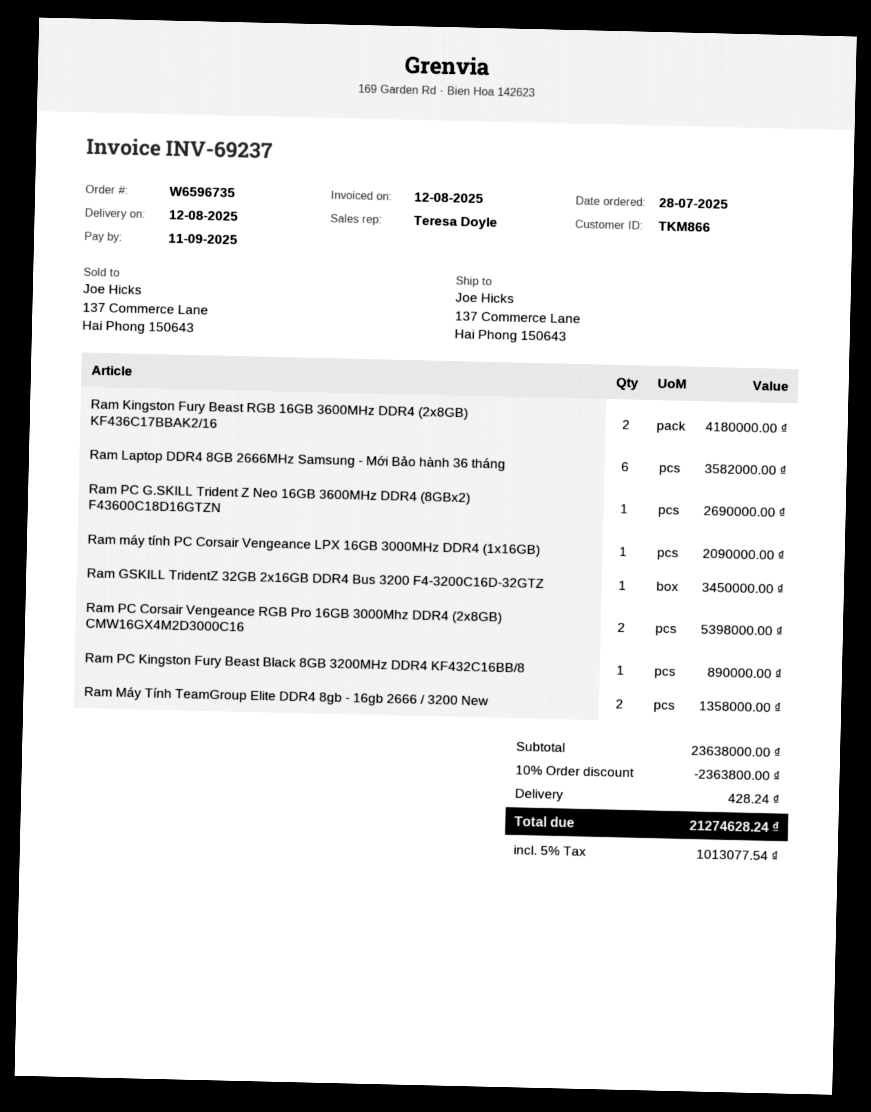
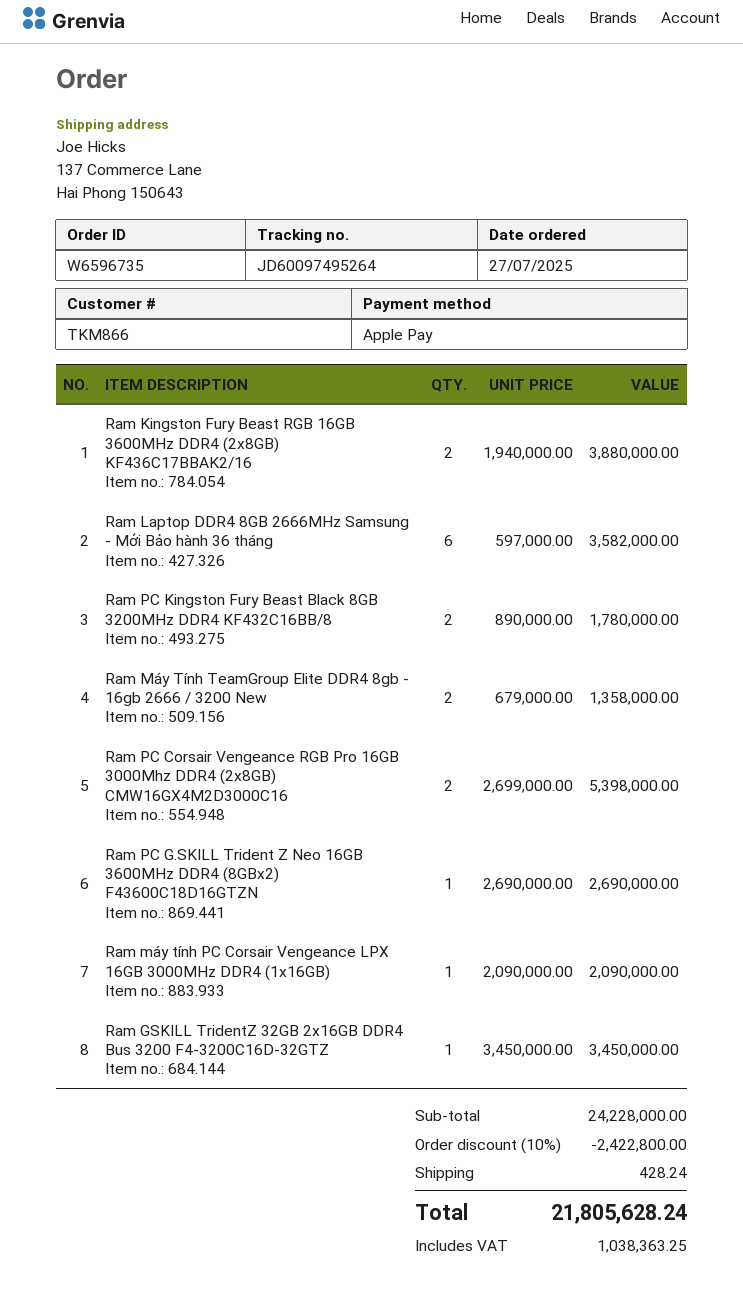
order date: 2025-07-28 -> 2025-07-27
Ram Kingston Fury Beast RGB 16GB 3600MHz DDR4 (2x8GB) KF436C17BBAK2/16: 2 for 4180000.00 -> 2 for 3880000.00
Ram PC Kingston Fury Beast Black 8GB 3200MHz DDR4 KF432C16BB/8: 1 for 890000.00 -> 2 for 1780000.00
subtotal: 23638000.00 -> 24228000.00
discount: 10% = 2363800.00 -> 10% = 2422800.00
tax: 1013077.54 -> 1038363.25
total: 21274628.24 -> 21805628.24

